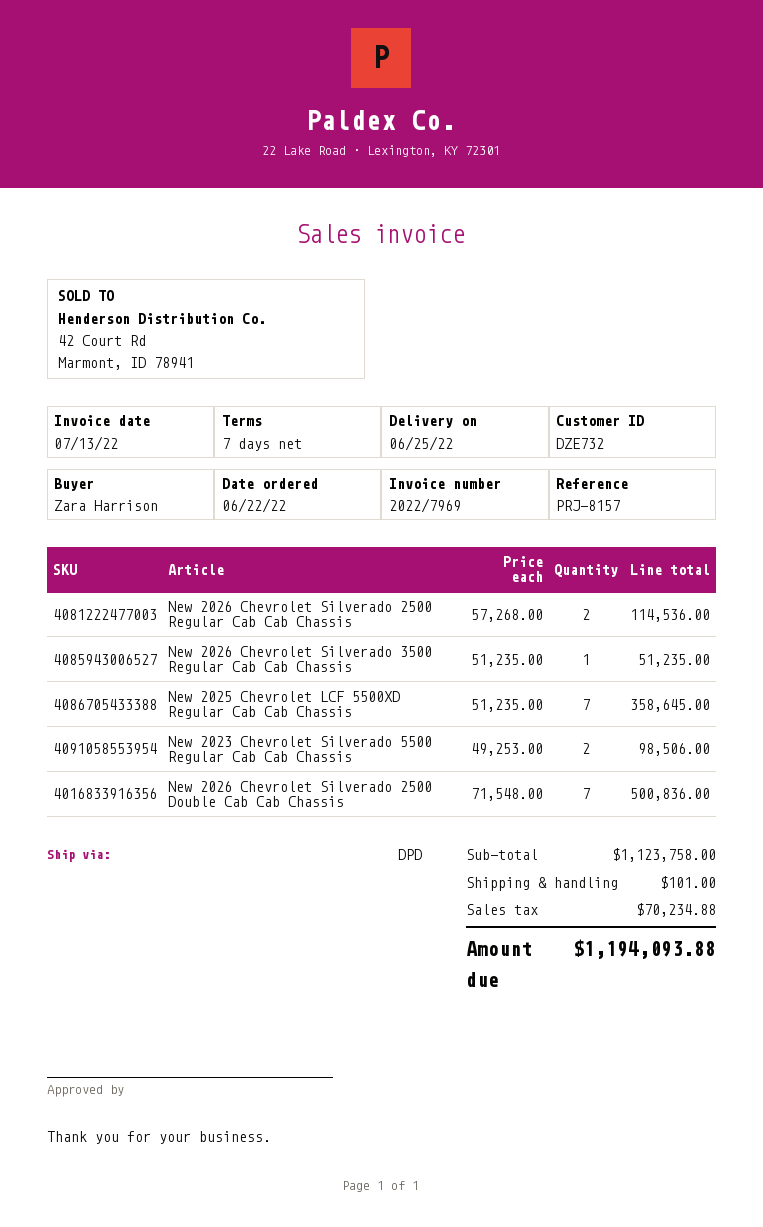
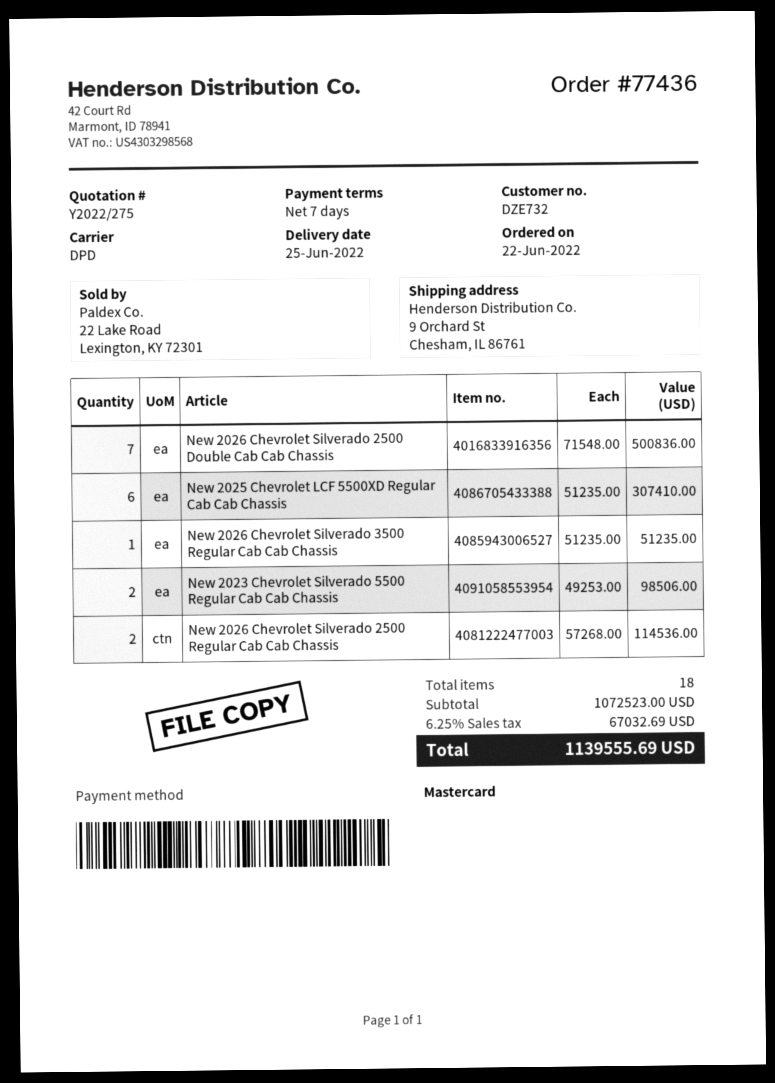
New 2025 Chevrolet LCF 5500XD Regular Cab Cab Chassis: 7 x 51235.00 = 358645.00 -> 6 x 51235.00 = 307410.00
subtotal: 1123758.00 -> 1072523.00
shipping: 101.00 -> none
tax: 70234.88 -> 67032.69
total: 1194093.88 -> 1139555.69

